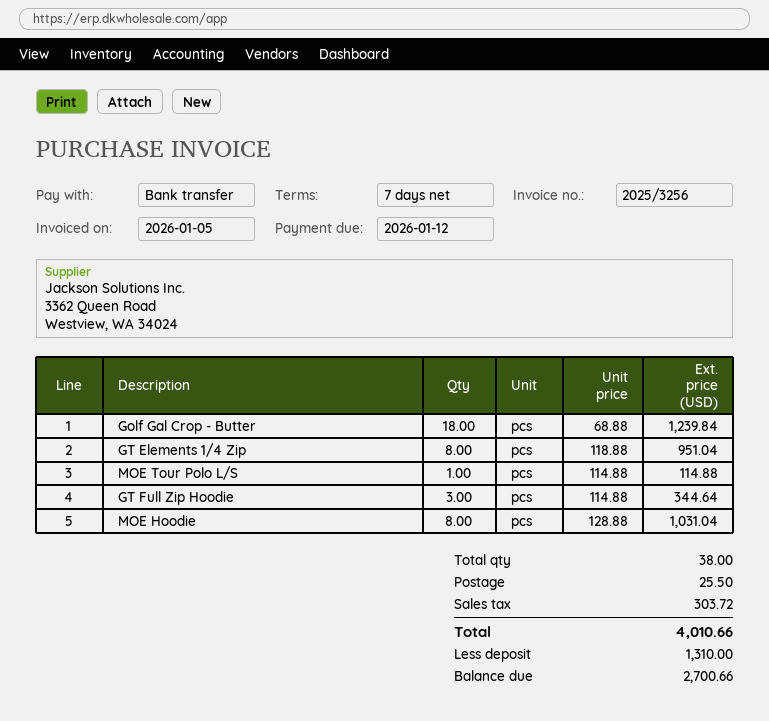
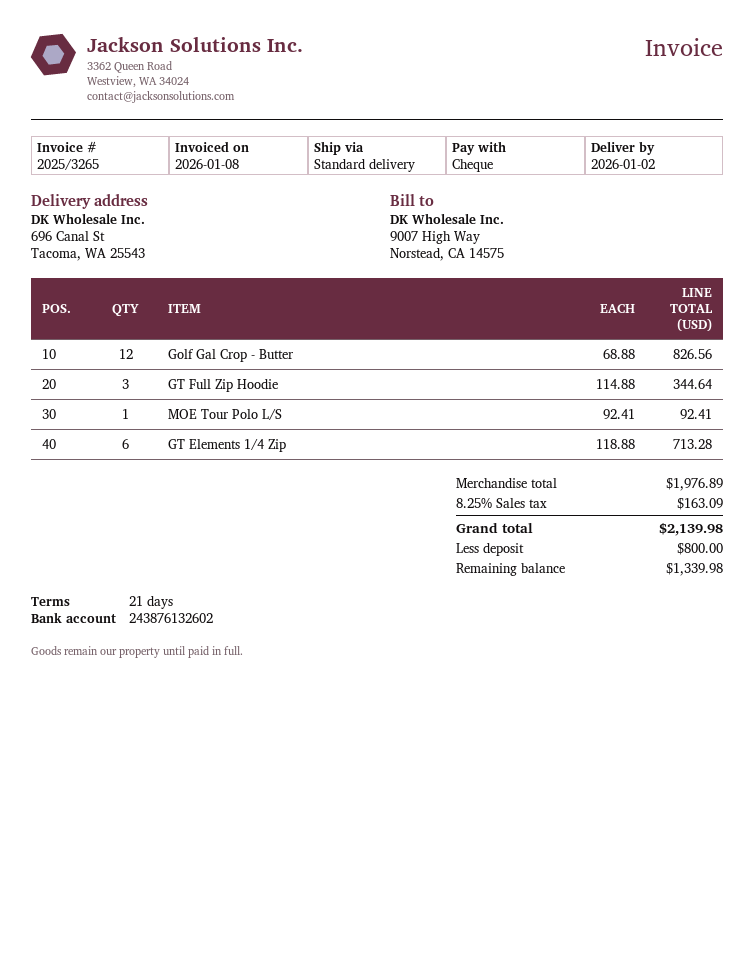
invoice number: 2025/3256 -> 2025/3265
invoice date: 2026-01-05 -> 2026-01-08
payment terms: 7 days -> 21 days
payment method: bank transfer -> cheque
Golf Gal Crop - Butter: 18 x 68.88 = 1239.84 -> 12 x 68.88 = 826.56
GT Elements 1/4 Zip: 8 x 118.88 = 951.04 -> 6 x 118.88 = 713.28
MOE Tour Polo L/S: 1 x 114.88 = 114.88 -> 1 x 92.41 = 92.41
MOE Hoodie: 8 x 128.88 = 1031.04 -> none
shipping: 25.50 -> none
tax: 303.72 -> 163.09
total: 4010.66 -> 2139.98
deposit: 1310.00 -> 800.00
balance: 2700.66 -> 1339.98

